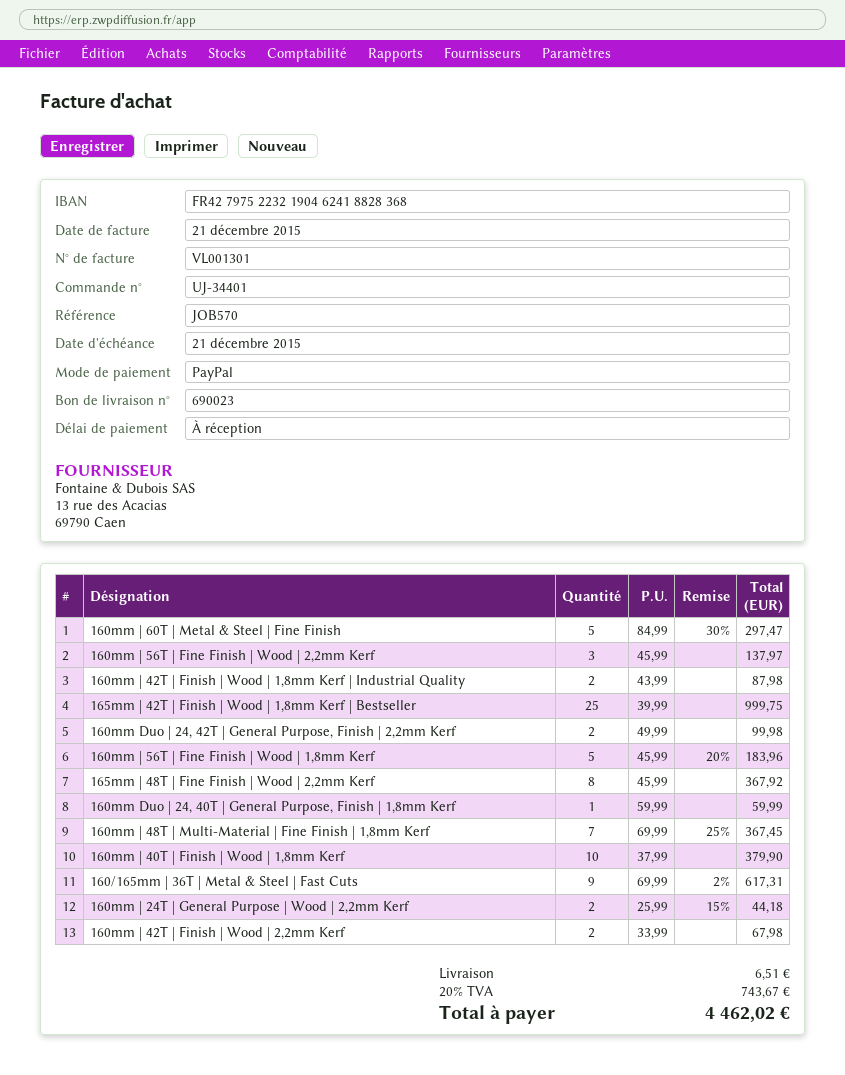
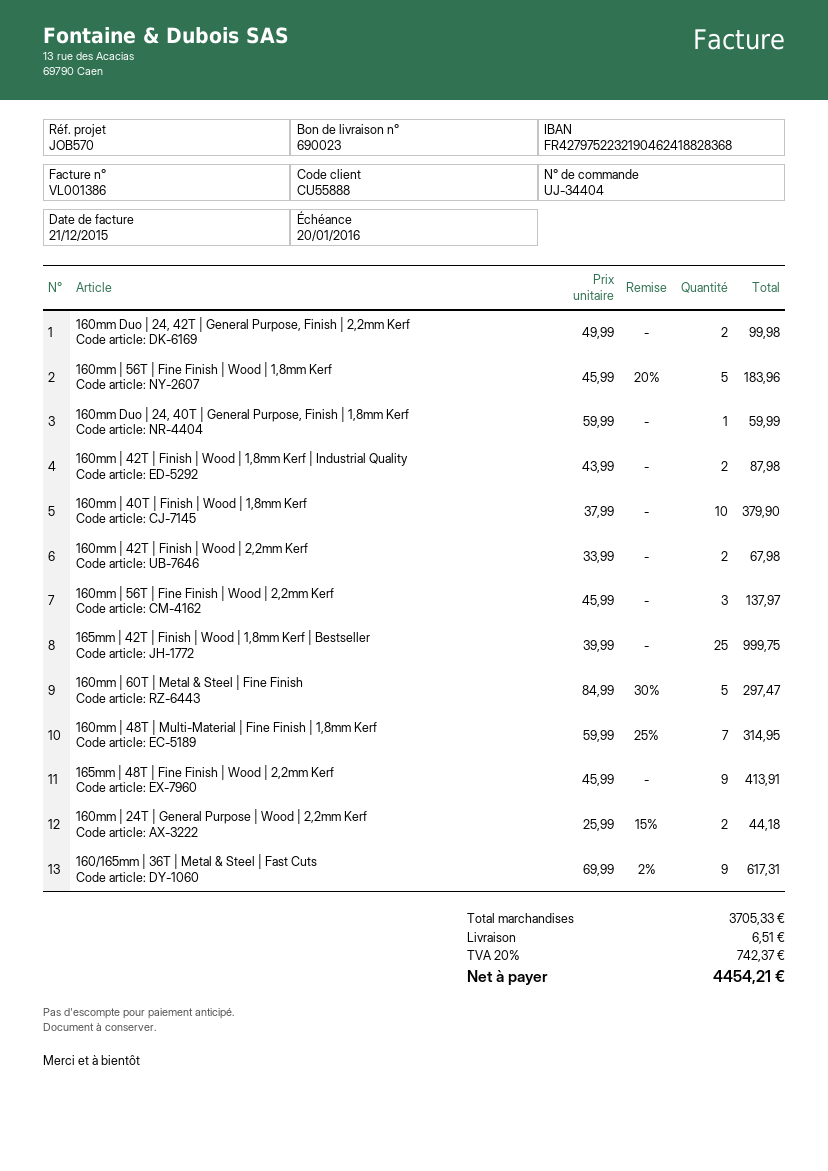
order number: UJ-34401 -> UJ-34404
invoice number: VL001301 -> VL001386
due date: 2015-12-21 -> 2016-01-20
165mm | 48T | Fine Finish | Wood | 2,2mm Kerf: 8 x 45.99 = 367.92 -> 9 x 45.99 = 413.91
160mm | 48T | Multi-Material | Fine Finish | 1,8mm Kerf: 7 x 69.99 - 25% = 367.45 -> 7 x 59.99 - 25% = 314.95
tax: 20% = 743.67 -> 20% = 742.37
total: 4462.02 -> 4454.21

